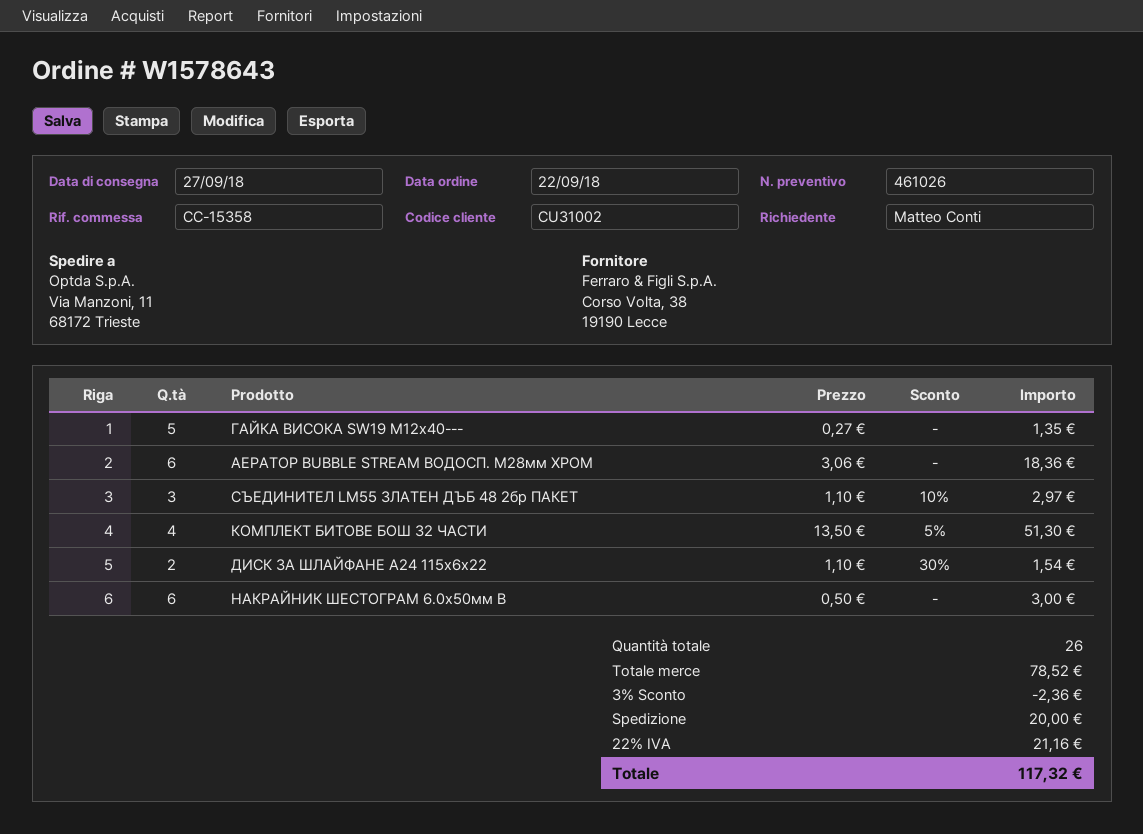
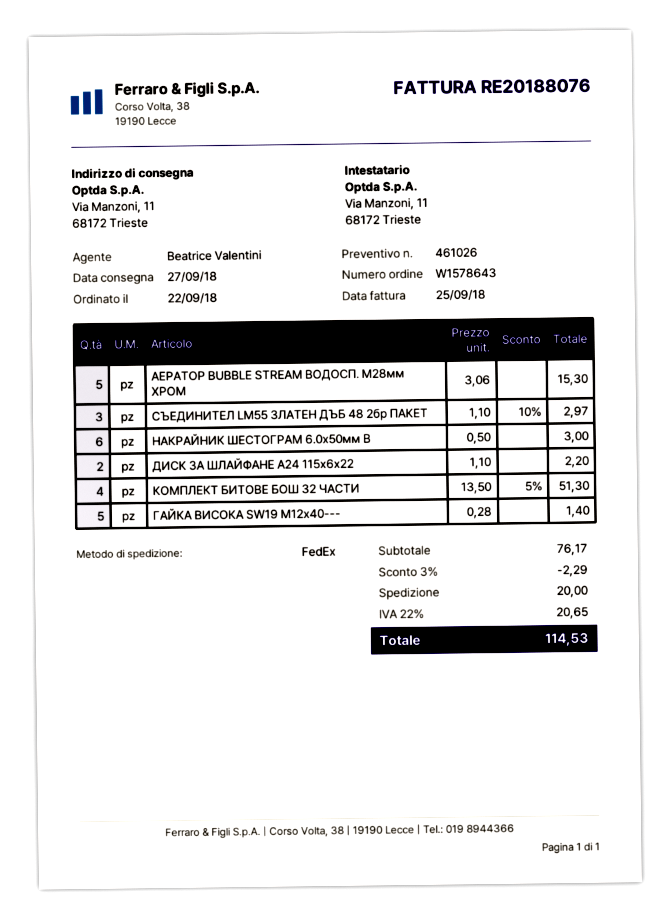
ГАЙКА ВИСОКА SW19 М12х40---: 5 x 0.27 = 1.35 -> 5 x 0.28 = 1.40
АЕРАТОР BUBBLE STREAM ВОДОСП. М28мм ХРОМ: 6 x 3.06 = 18.36 -> 5 x 3.06 = 15.30
ДИСК ЗА ШЛАЙФАНЕ А24 115х6х22: 2 x 1.10 - 30% = 1.54 -> 2 x 1.10 = 2.20
subtotal: 78.52 -> 76.17
discount: 3% = 2.36 -> 3% = 2.29
tax: 22% = 21.16 -> 22% = 20.65
total: 117.32 -> 114.53

